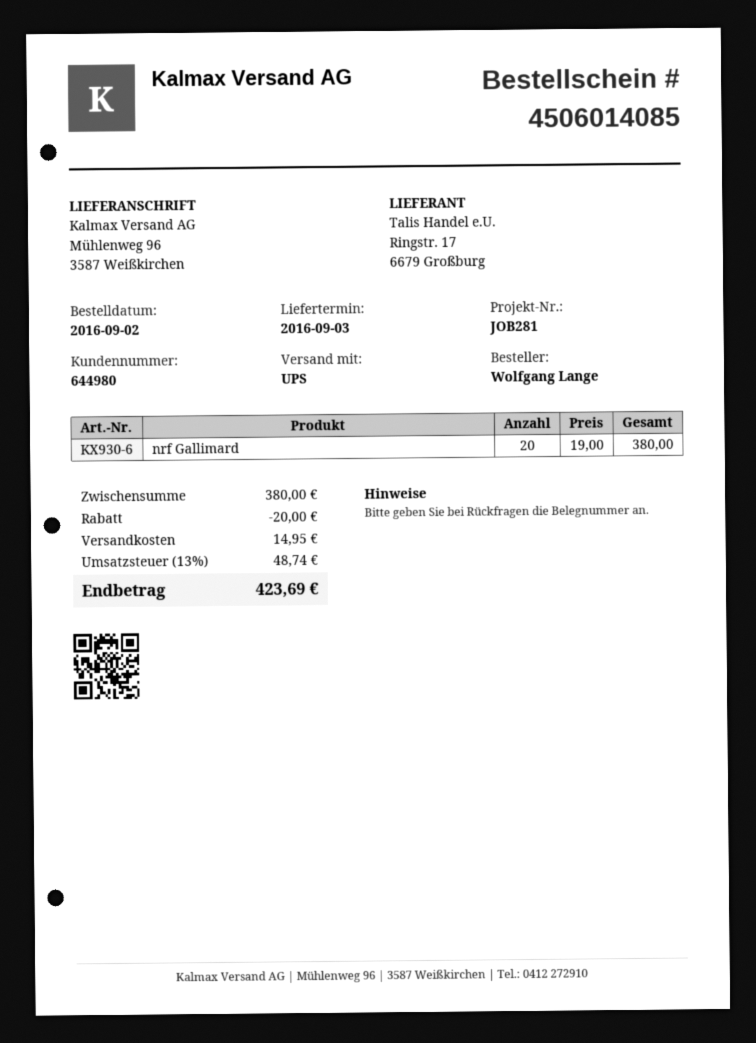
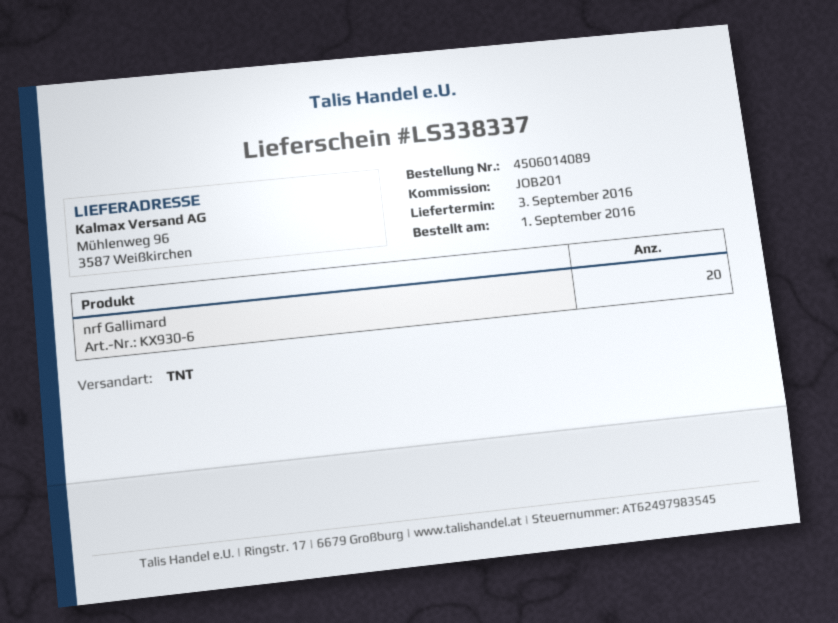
order number: 4506014085 -> 4506014089
order date: 2016-09-02 -> 2016-09-01
reference: JOB281 -> JOB201
shipping method: UPS -> TNT

